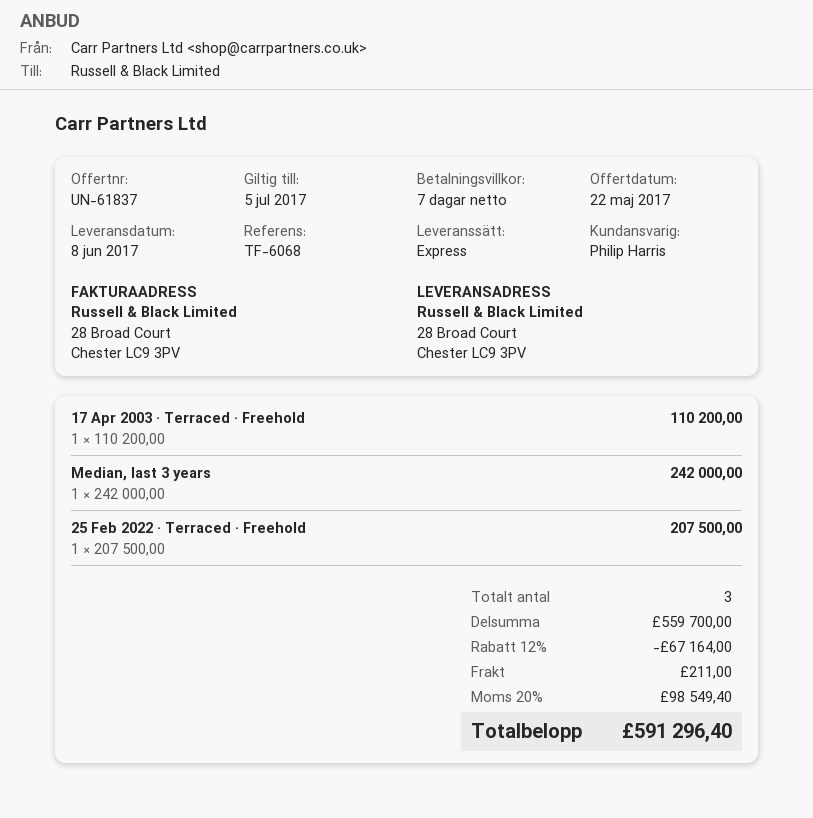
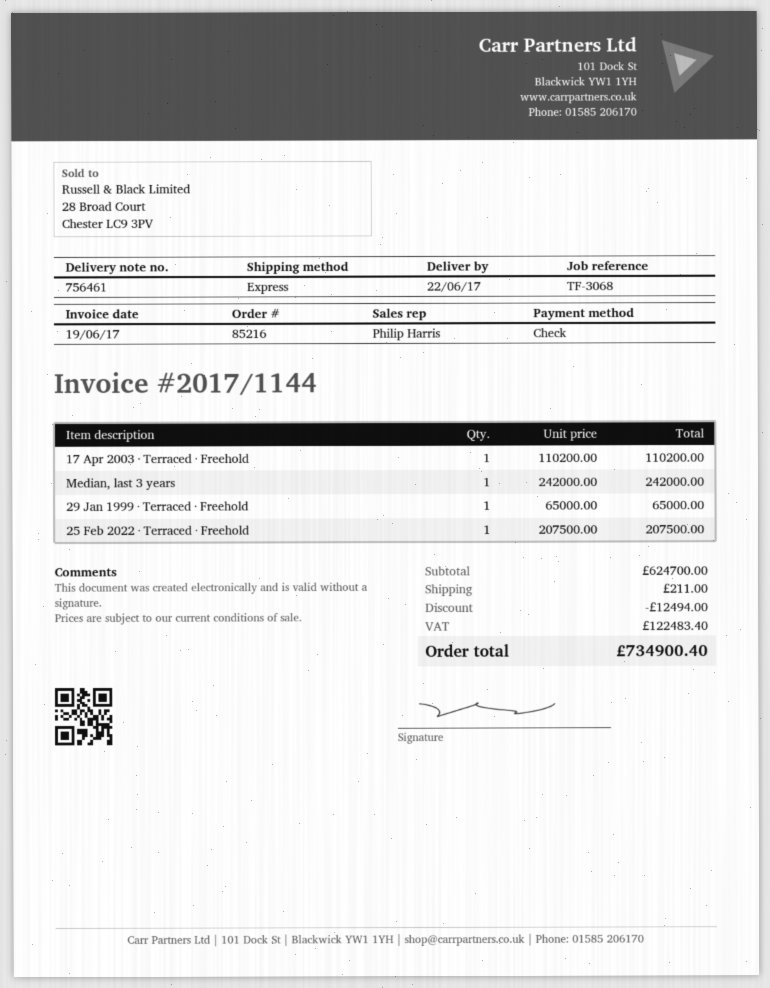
delivery date: 2017-06-08 -> 2017-06-22
reference: TF-6068 -> TF-3068
29 Jan 1999 · Terraced · Freehold: none -> 1 x 65000.00 = 65000.00
subtotal: 559700.00 -> 624700.00
discount: 67164.00 -> 12494.00
tax: 98549.40 -> 122483.40
total: 591296.40 -> 734900.40

